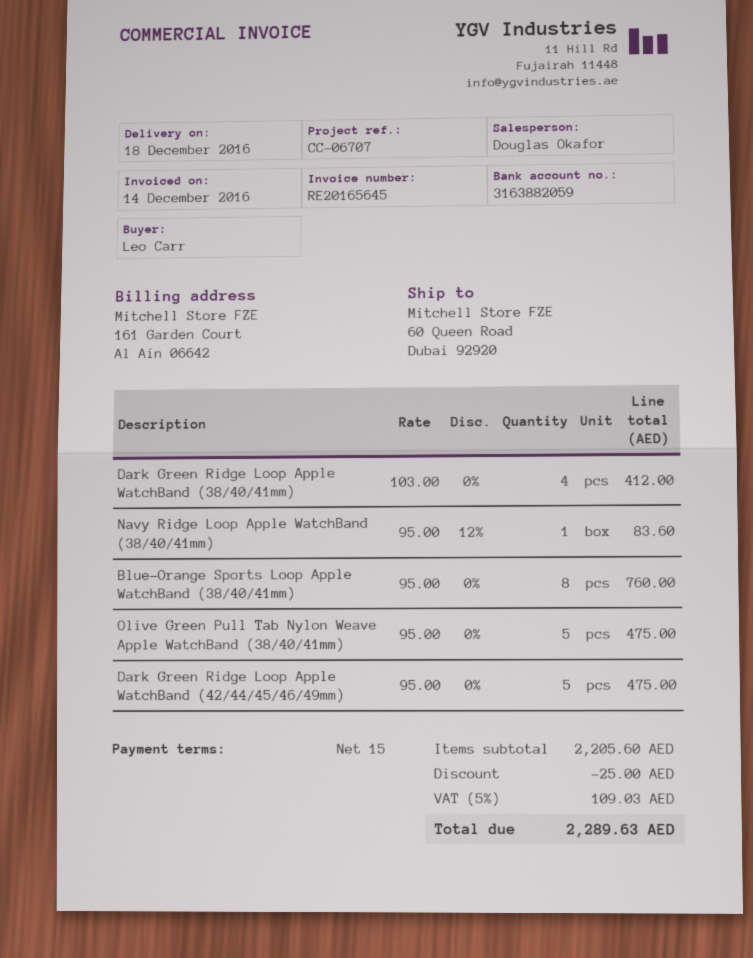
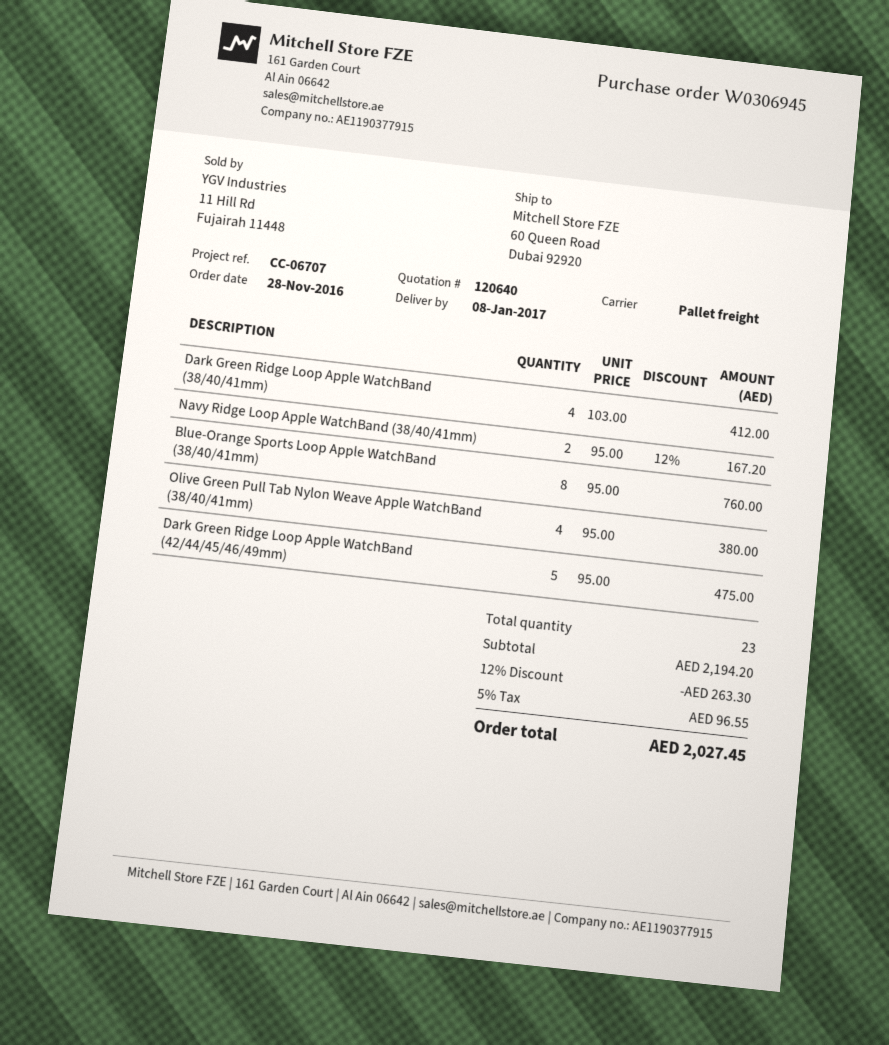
delivery date: 2016-12-18 -> 2017-01-08
Navy Ridge Loop Apple WatchBand (38/40/41mm): 1 x 95.00 - 12% = 83.60 -> 2 x 95.00 - 12% = 167.20
Olive Green Pull Tab Nylon Weave Apple WatchBand (38/40/41mm): 5 x 95.00 = 475.00 -> 4 x 95.00 = 380.00
subtotal: 2205.60 -> 2194.20
discount: 25.00 -> 263.30
tax: 5% = 109.03 -> 5% = 96.55
total: 2289.63 -> 2027.45

